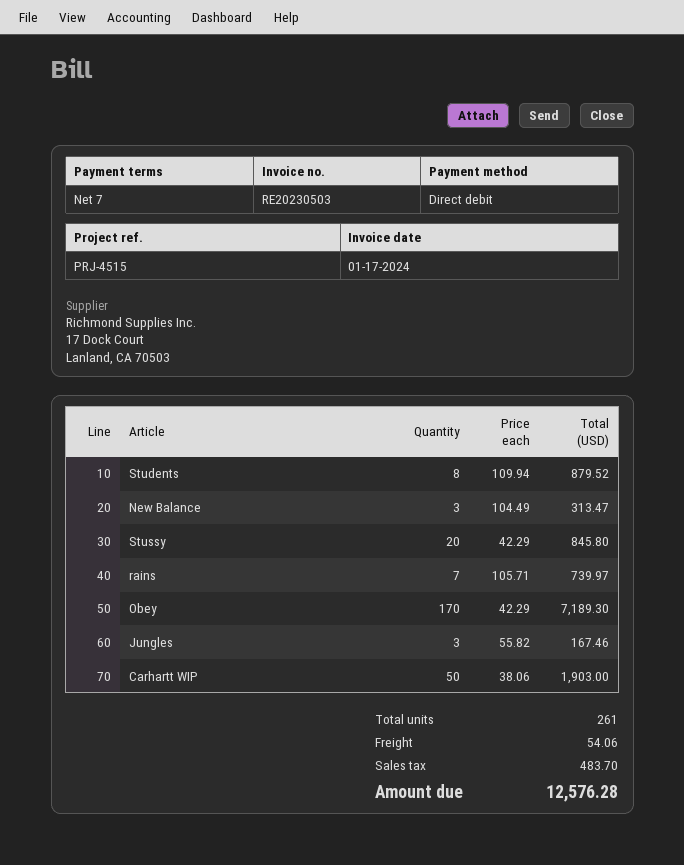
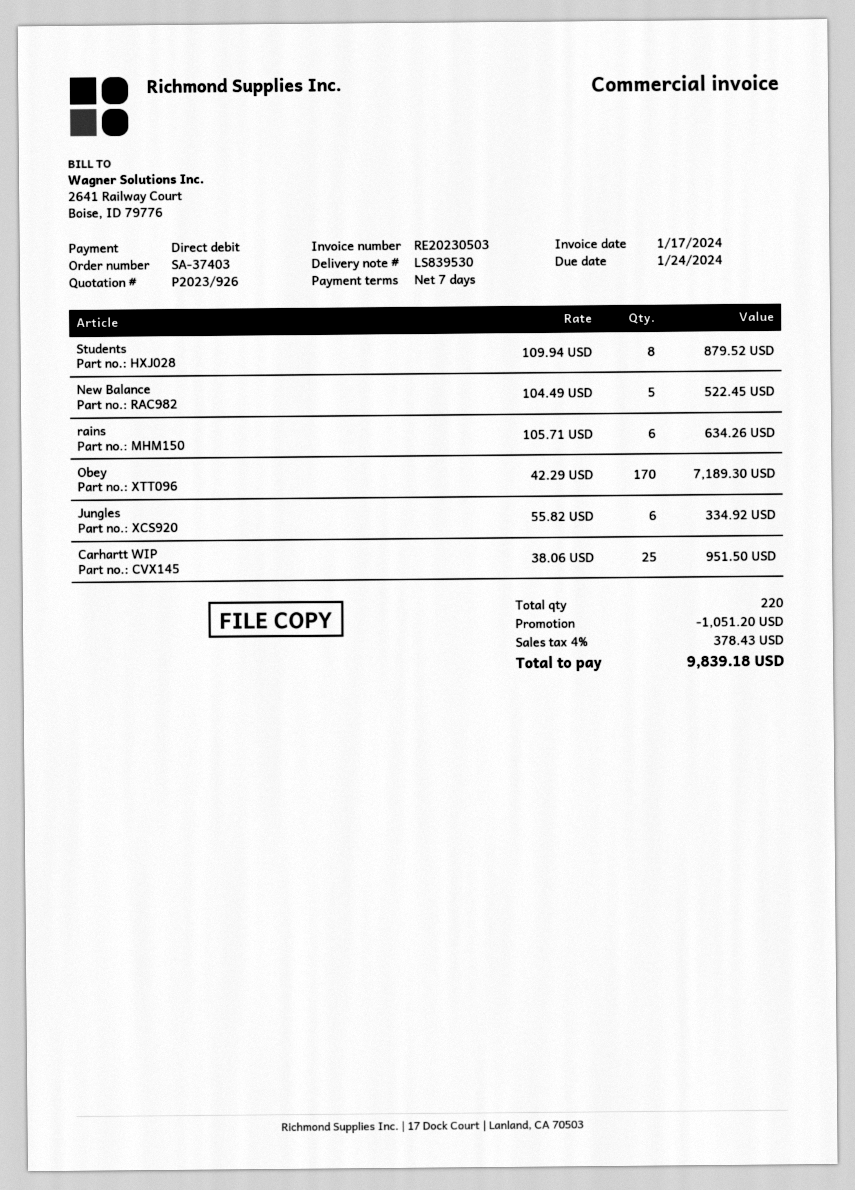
New Balance: 3 x 104.49 = 313.47 -> 5 x 104.49 = 522.45
Stussy: 20 x 42.29 = 845.80 -> none
rains: 7 x 105.71 = 739.97 -> 6 x 105.71 = 634.26
Jungles: 3 x 55.82 = 167.46 -> 6 x 55.82 = 334.92
Carhartt WIP: 50 x 38.06 = 1903.00 -> 25 x 38.06 = 951.50
total quantity: 261 -> 220
discount: none -> 1051.20
shipping: 54.06 -> none
tax: 483.70 -> 378.43
total: 12576.28 -> 9839.18

